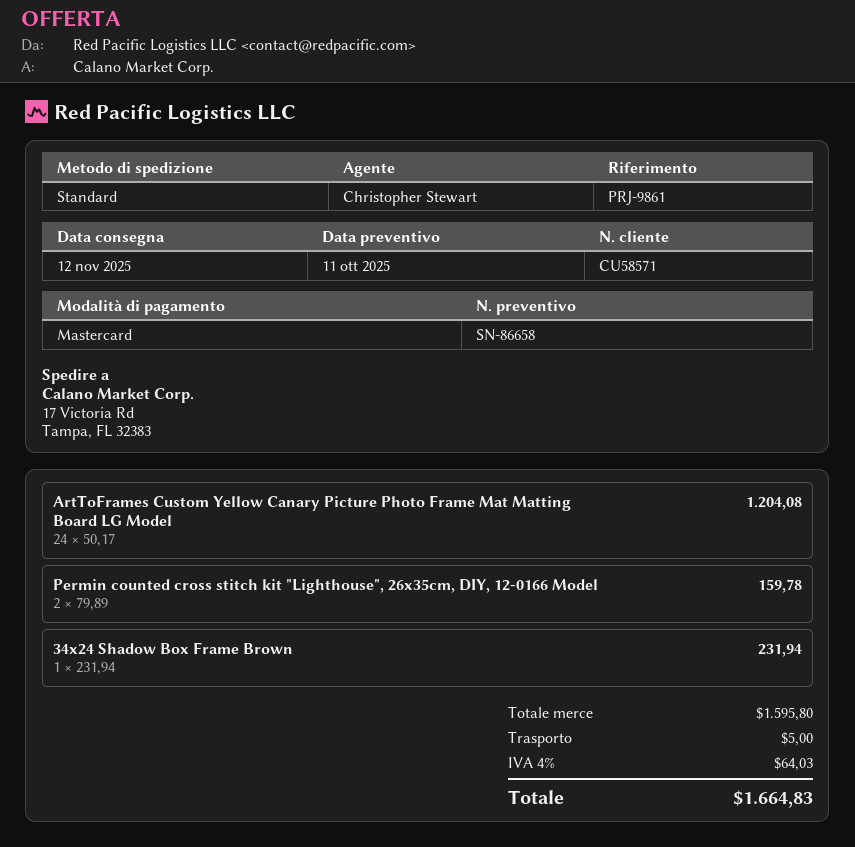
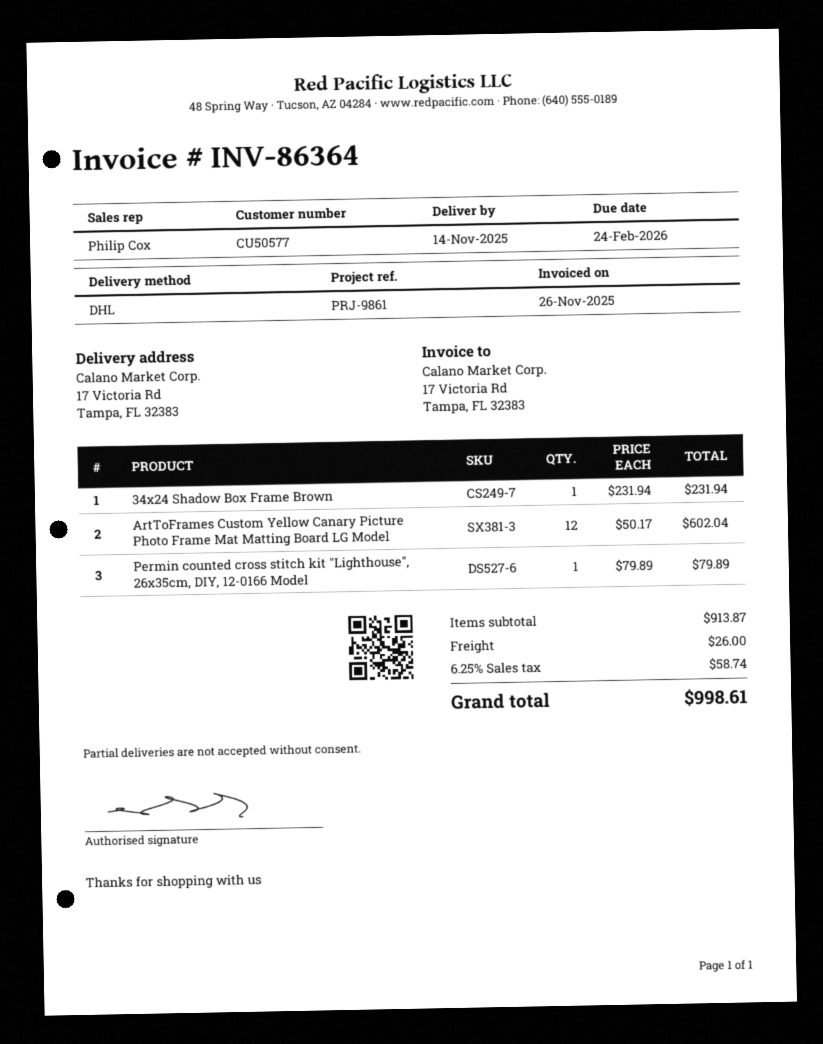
delivery date: 2025-11-12 -> 2025-11-14
customer number: CU58571 -> CU50577
sales rep: Christopher Stewart -> Philip Cox
shipping method: standard -> DHL
ArtToFrames Custom Yellow Canary Picture Photo Frame Mat Matting Board LG Model: 24 x 50.17 = 1204.08 -> 12 x 50.17 = 602.04
Permin counted cross stitch kit "Lighthouse", 26x35cm, DIY, 12-0166 Model: 2 x 79.89 = 159.78 -> 1 x 79.89 = 79.89
subtotal: 1595.80 -> 913.87
shipping: 5.00 -> 26.00
tax: 4% = 64.03 -> 6.25% = 58.74
total: 1664.83 -> 998.61

